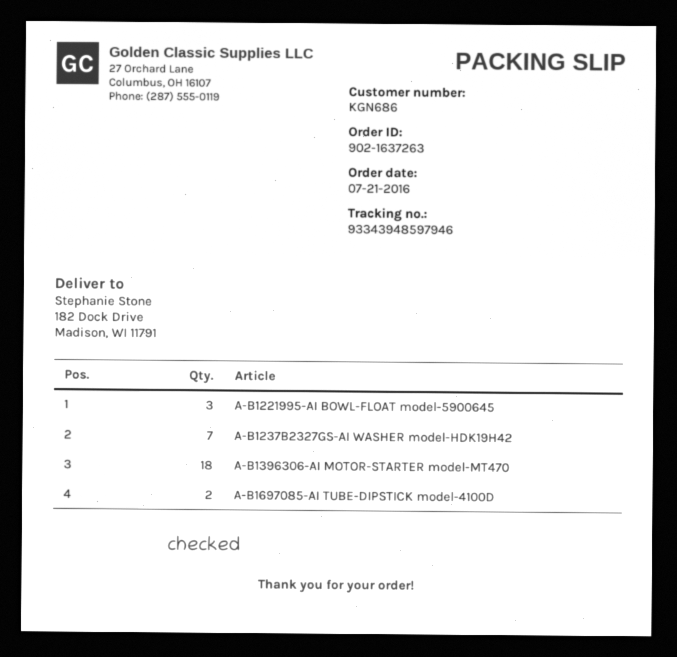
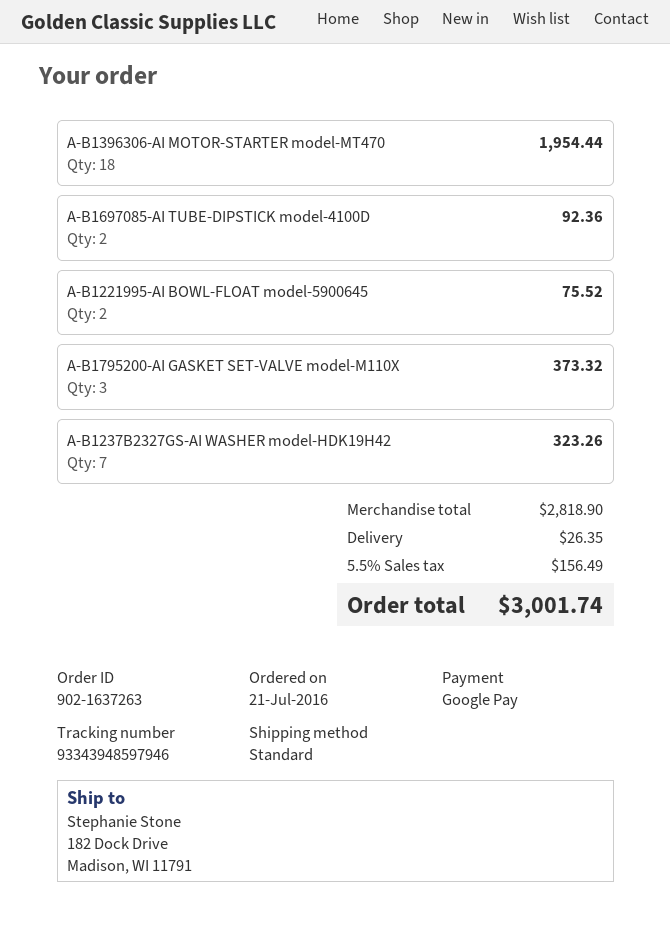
A-B1221995-AI BOWL-FLOAT model-5900645: 3 -> 2
A-B1795200-AI GASKET SET-VALVE model-M110X: none -> 3

